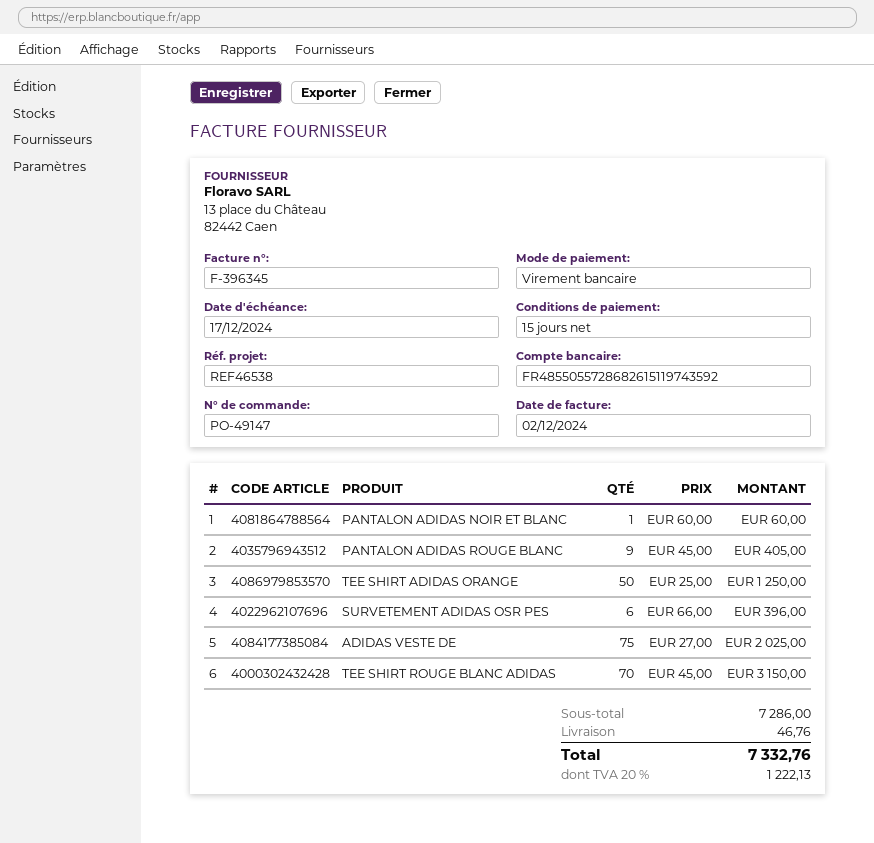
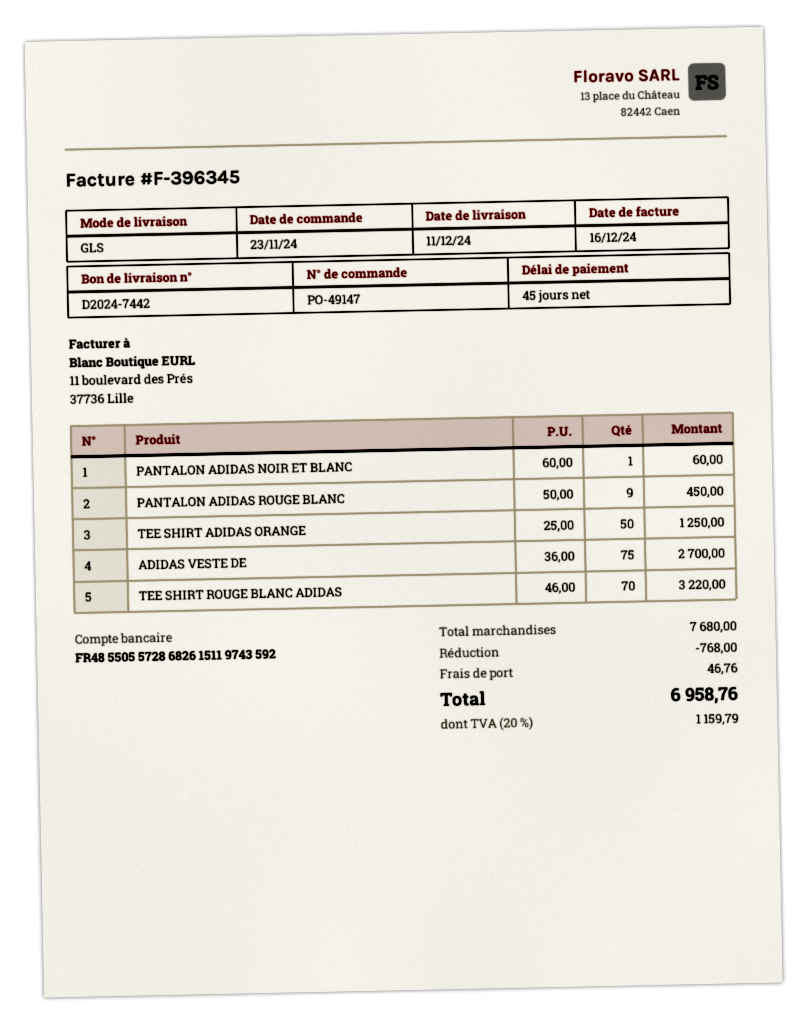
invoice date: 2024-12-02 -> 2024-12-16
payment terms: 15 days -> 45 days
PANTALON ADIDAS ROUGE BLANC: 9 x 45.00 = 405.00 -> 9 x 50.00 = 450.00
SURVETEMENT ADIDAS OSR PES: 6 x 66.00 = 396.00 -> none
ADIDAS VESTE DE: 75 x 27.00 = 2025.00 -> 75 x 36.00 = 2700.00
TEE SHIRT ROUGE BLANC ADIDAS: 70 x 45.00 = 3150.00 -> 70 x 46.00 = 3220.00
subtotal: 7286.00 -> 7680.00
discount: none -> 768.00
tax: 20% = 1222.13 -> 20% = 1159.79
total: 7332.76 -> 6958.76

